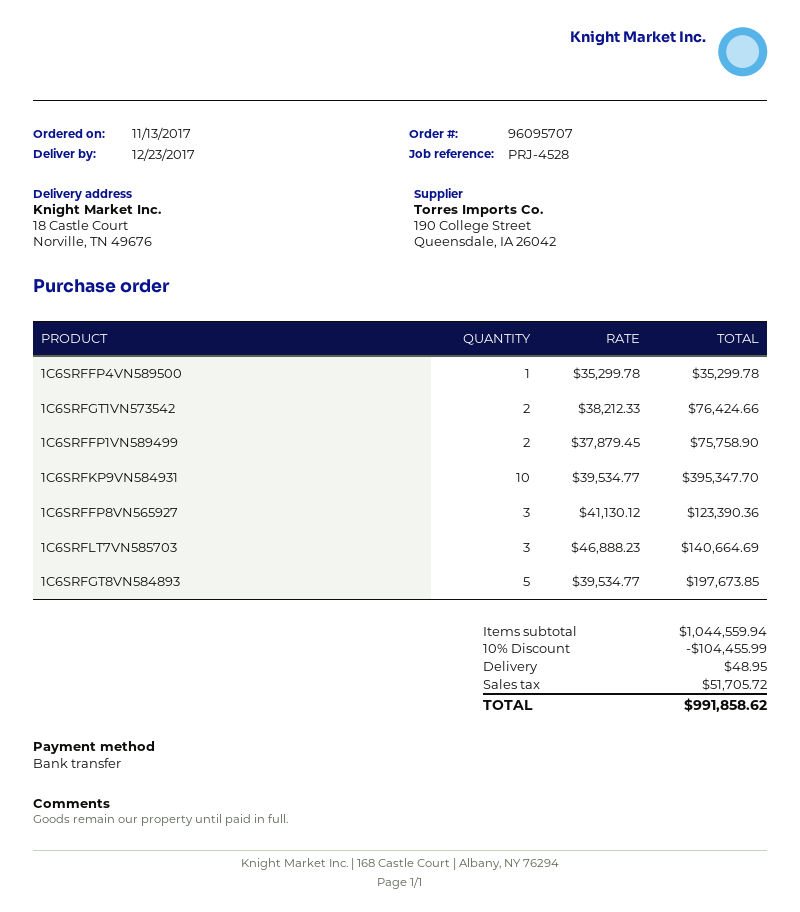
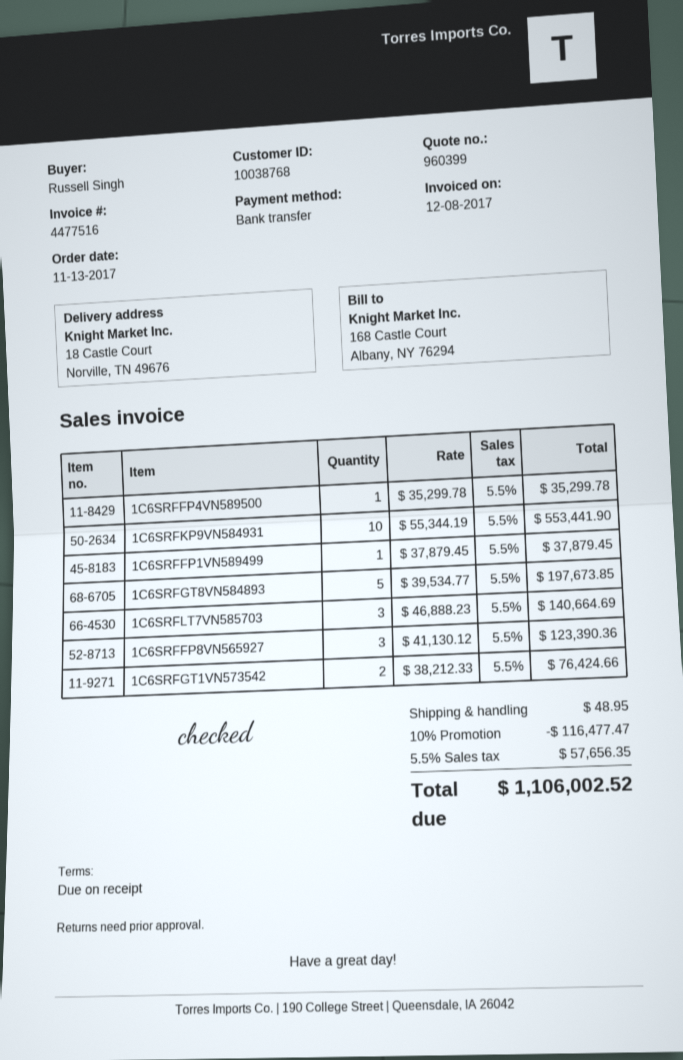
1C6SRFFP1VN589499: 2 x 37879.45 = 75758.90 -> 1 x 37879.45 = 37879.45
1C6SRFKP9VN584931: 10 x 39534.77 = 395347.70 -> 10 x 55344.19 = 553441.90
discount: 10% = 104455.99 -> 10% = 116477.47
tax: 51705.72 -> 57656.35
total: 991858.62 -> 1106002.52

